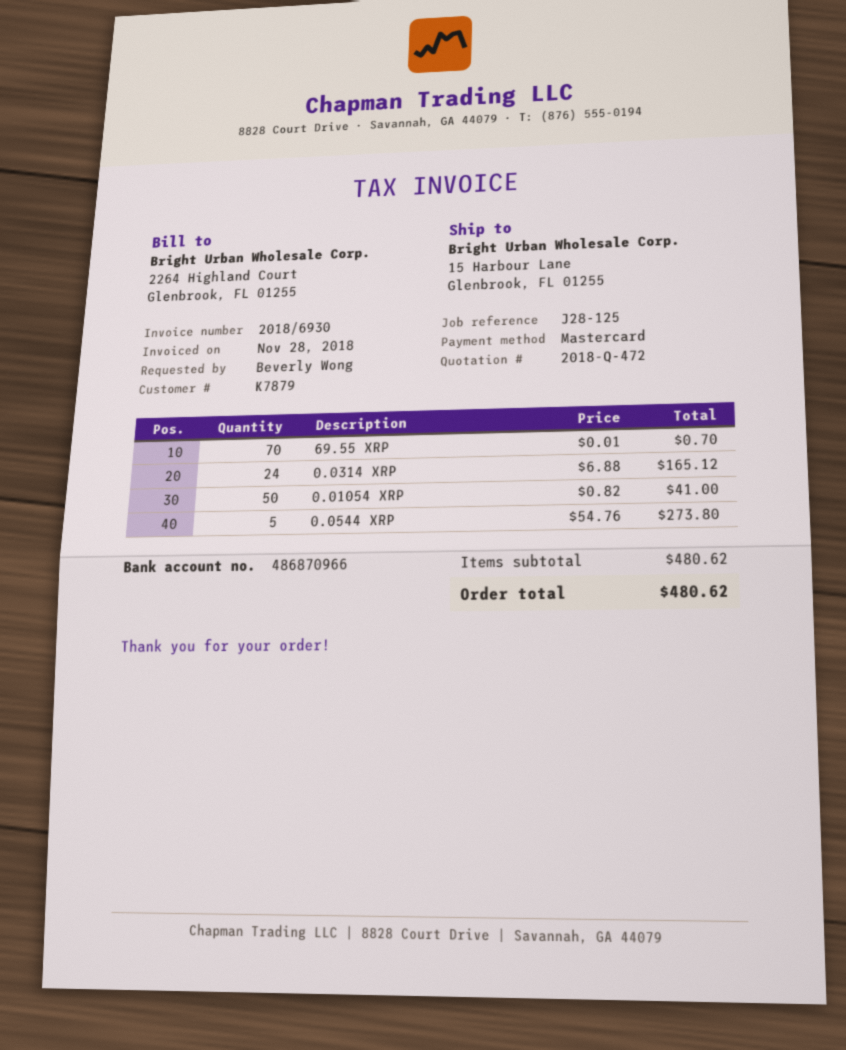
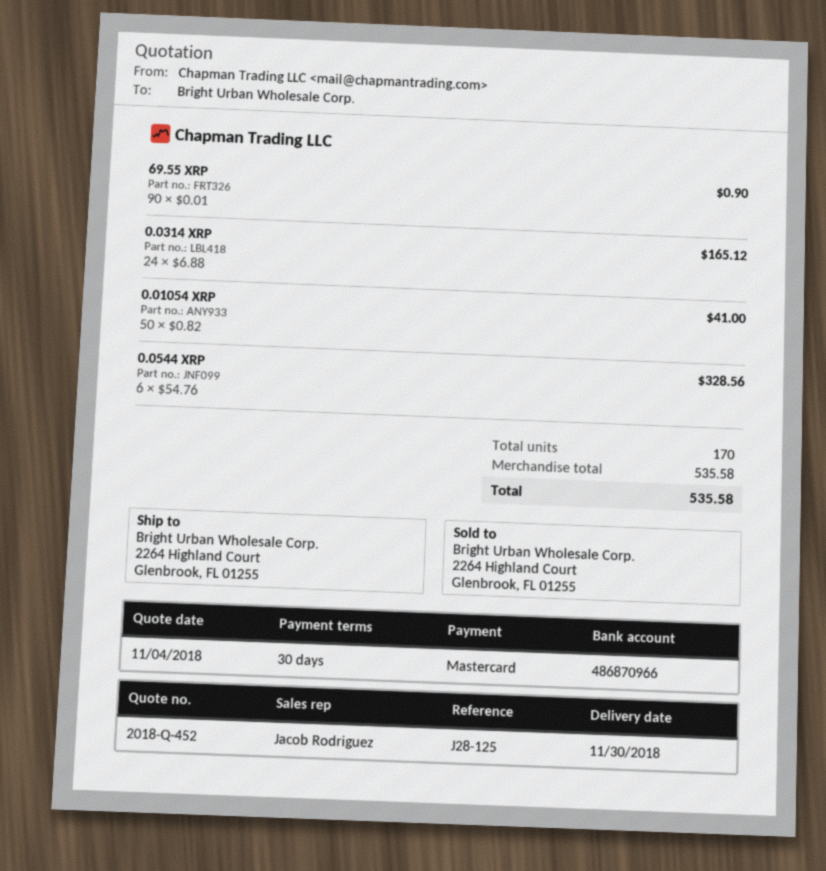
quote number: 2018-Q-472 -> 2018-Q-452
ship to: 15 Harbour Lane, Glenbrook, FL 01255 -> 2264 Highland Court, Glenbrook, FL 01255
69.55 XRP: 70 x 0.01 = 0.70 -> 90 x 0.01 = 0.90
0.0544 XRP: 5 x 54.76 = 273.80 -> 6 x 54.76 = 328.56
subtotal: 480.62 -> 535.58
total: 480.62 -> 535.58

